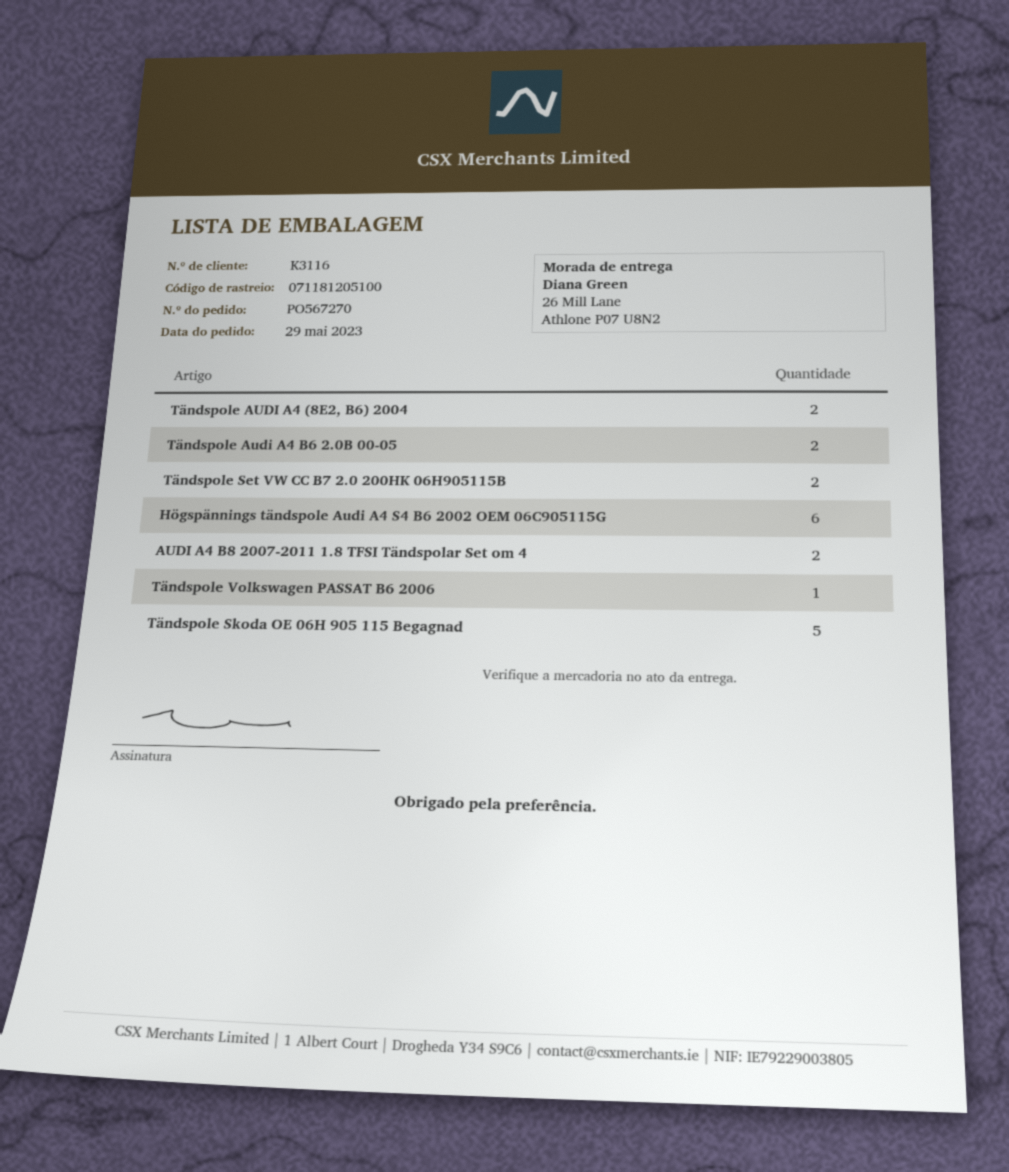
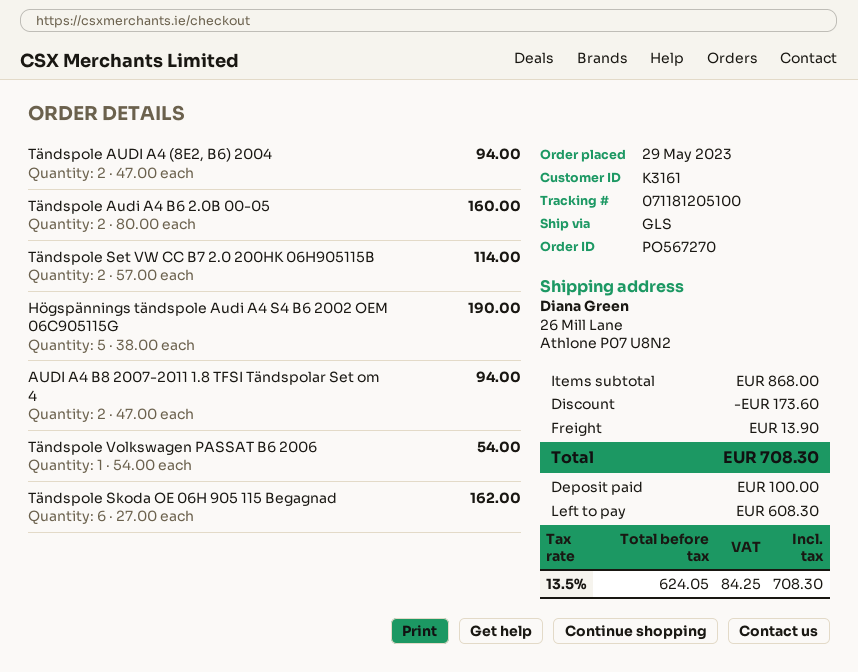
customer number: K3116 -> K3161
Högspännings tändspole Audi A4 S4 B6 2002 OEM 06C905115G: 6 -> 5
Tändspole Skoda OE 06H 905 115 Begagnad: 5 -> 6

